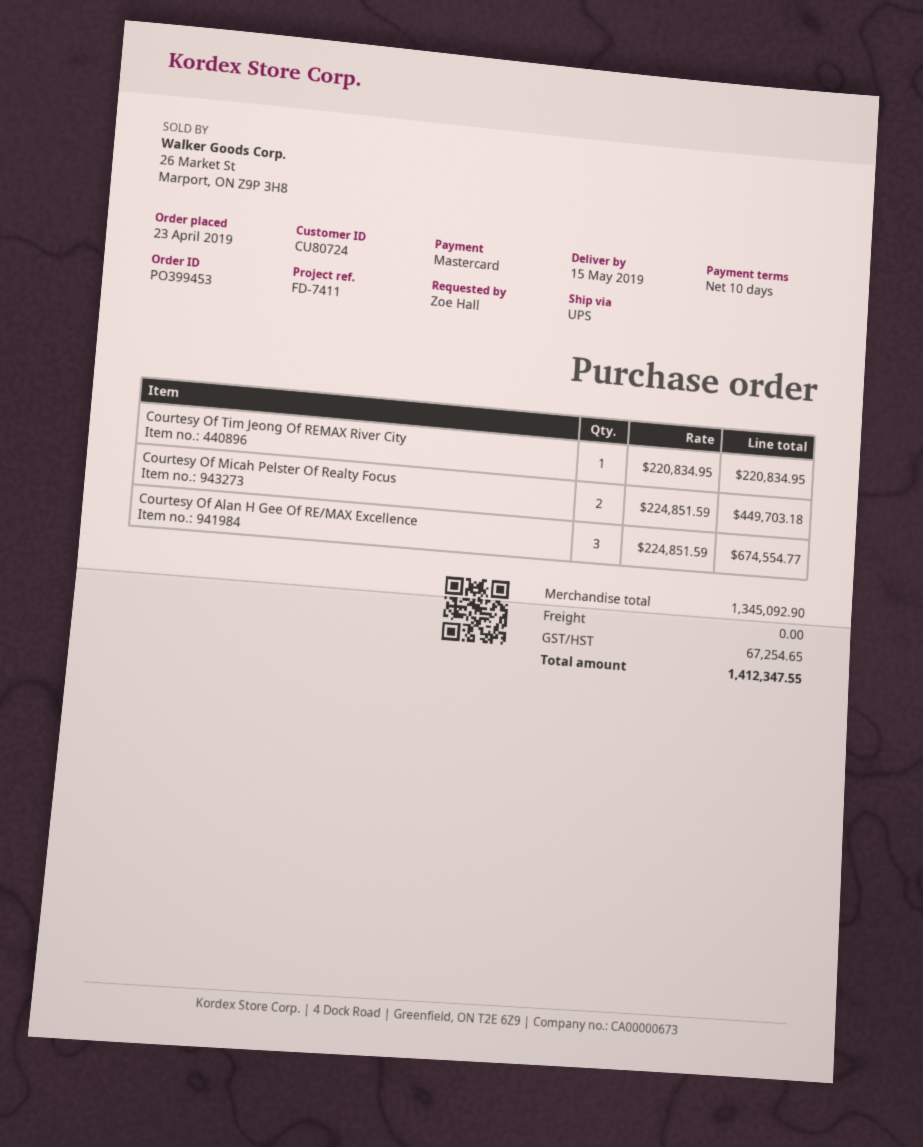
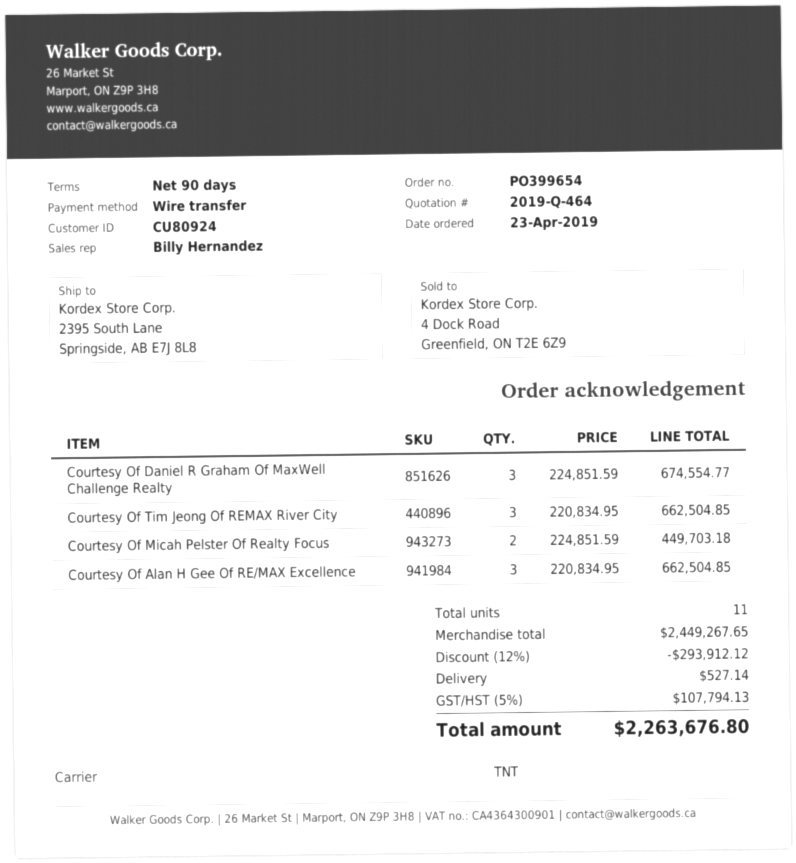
order number: PO399453 -> PO399654
payment terms: 10 days -> 90 days
customer number: CU80724 -> CU80924
payment method: Mastercard -> bank transfer
shipping method: UPS -> TNT
Courtesy Of Tim Jeong Of REMAX River City: 1 x 220834.95 = 220834.95 -> 3 x 220834.95 = 662504.85
Courtesy Of Alan H Gee Of RE/MAX Excellence: 3 x 224851.59 = 674554.77 -> 3 x 220834.95 = 662504.85
Courtesy Of Daniel R Graham Of MaxWell Challenge Realty: none -> 3 x 224851.59 = 674554.77
subtotal: 1345092.90 -> 2449267.65
discount: none -> 12% = 293912.12
shipping: 0.00 -> 527.14
tax: 67254.65 -> 107794.13
total: 1412347.55 -> 2263676.80

